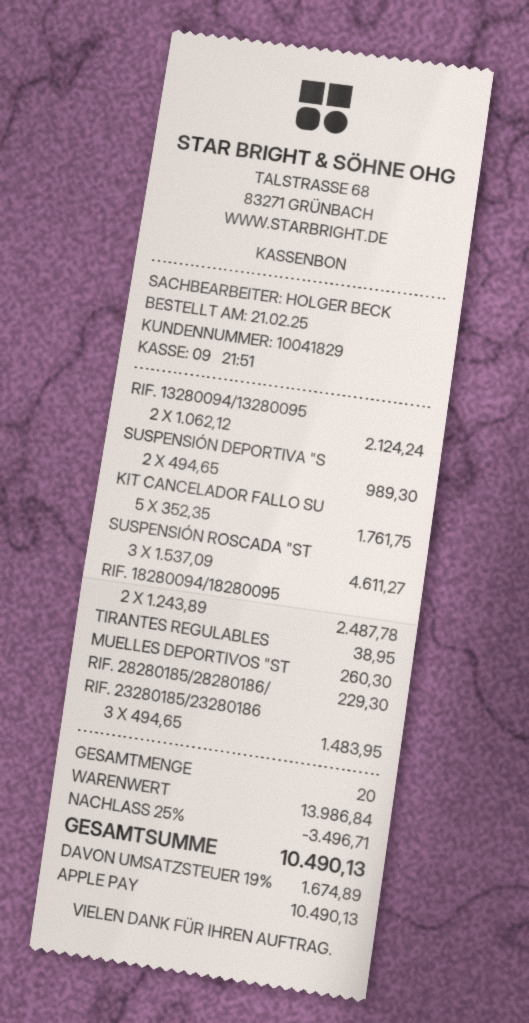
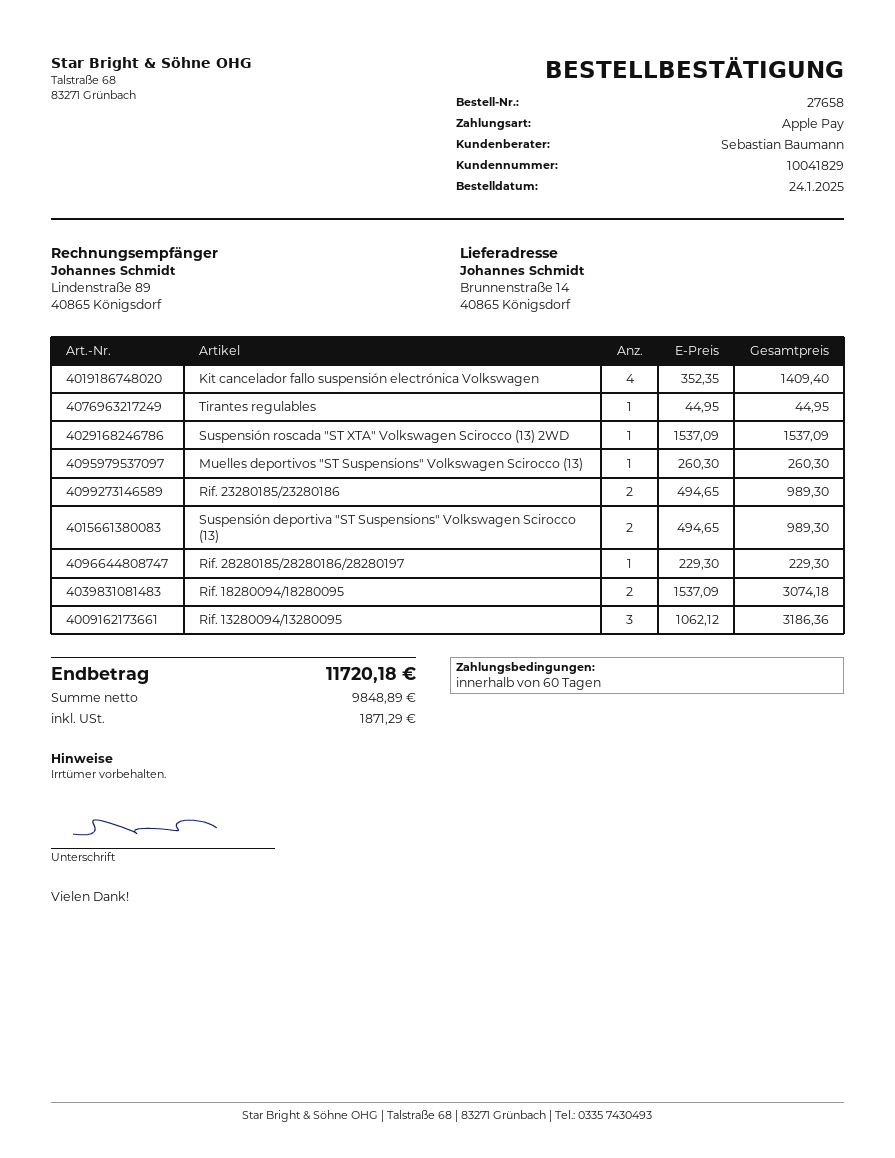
order date: 2025-02-21 -> 2025-01-24
sales rep: HOLGER BECK -> Sebastian Baumann
RIF. 13280094/13280095: 2 x 1062.12 = 2124.24 -> 3 x 1062.12 = 3186.36
KIT CANCELADOR FALLO SU: 5 x 352.35 = 1761.75 -> 4 x 352.35 = 1409.40
SUSPENSIÓN ROSCADA "ST: 3 x 1537.09 = 4611.27 -> 1 x 1537.09 = 1537.09
RIF. 18280094/18280095: 2 x 1243.89 = 2487.78 -> 2 x 1537.09 = 3074.18
TIRANTES REGULABLES: 1 x 38.95 = 38.95 -> 1 x 44.95 = 44.95
RIF. 23280185/23280186: 3 x 494.65 = 1483.95 -> 2 x 494.65 = 989.30
discount: 25% = 3496.71 -> none
tax: 1674.89 -> 1871.29
total: 10490.13 -> 11720.18

